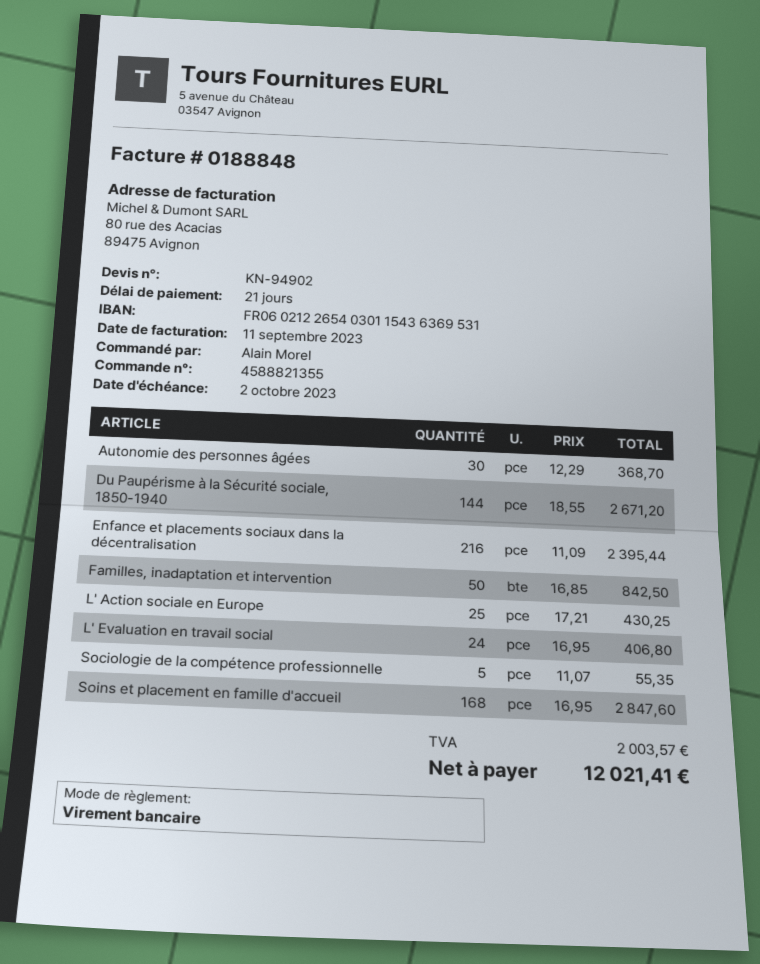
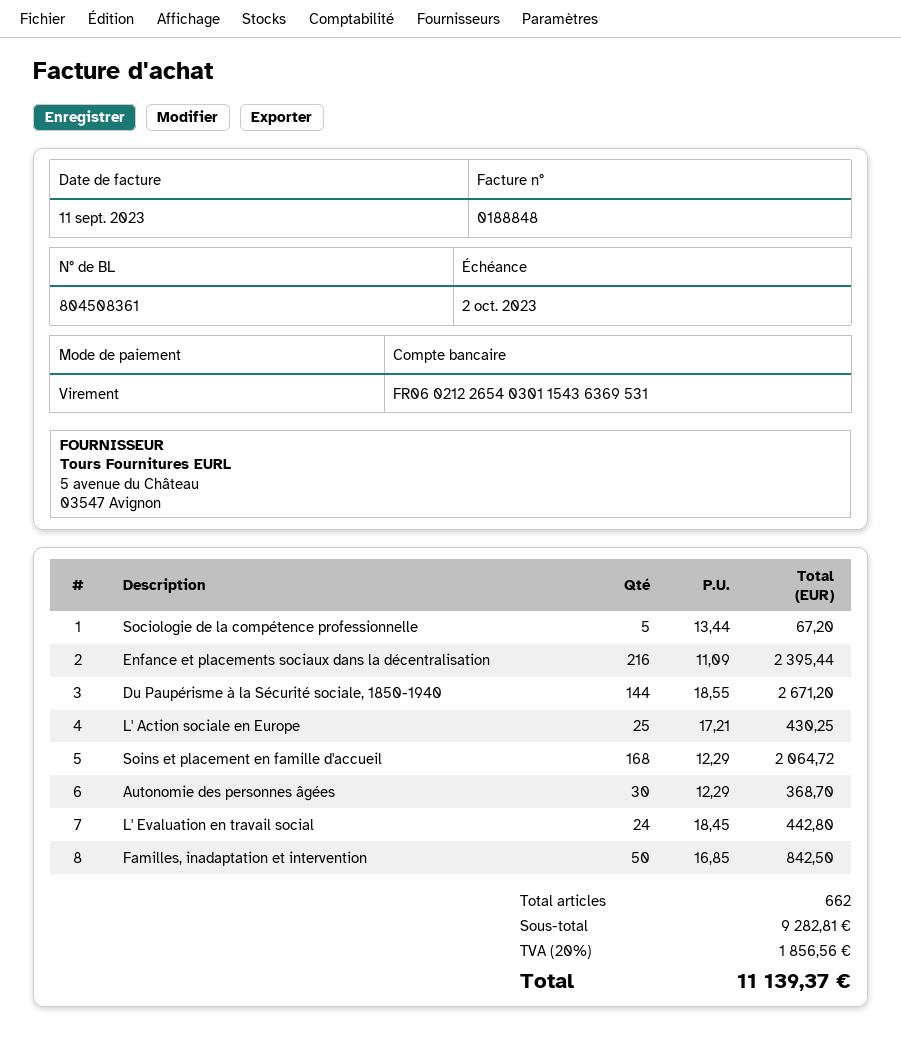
L' Evaluation en travail social: 24 x 16.95 = 406.80 -> 24 x 18.45 = 442.80
Sociologie de la compétence professionnelle: 5 x 11.07 = 55.35 -> 5 x 13.44 = 67.20
Soins et placement en famille d'accueil: 168 x 16.95 = 2847.60 -> 168 x 12.29 = 2064.72
tax: 2003.57 -> 1856.56
total: 12021.41 -> 11139.37

